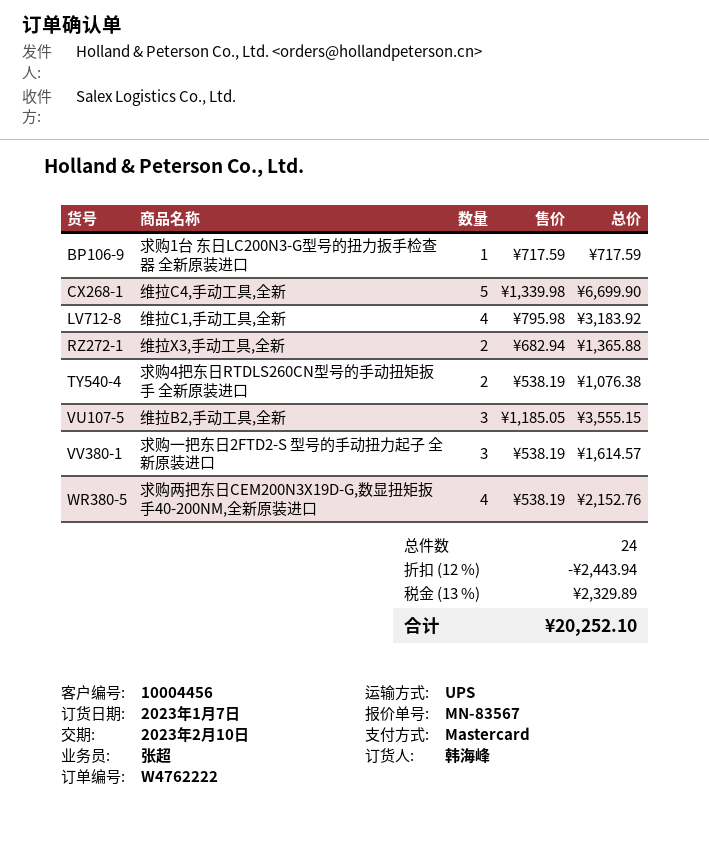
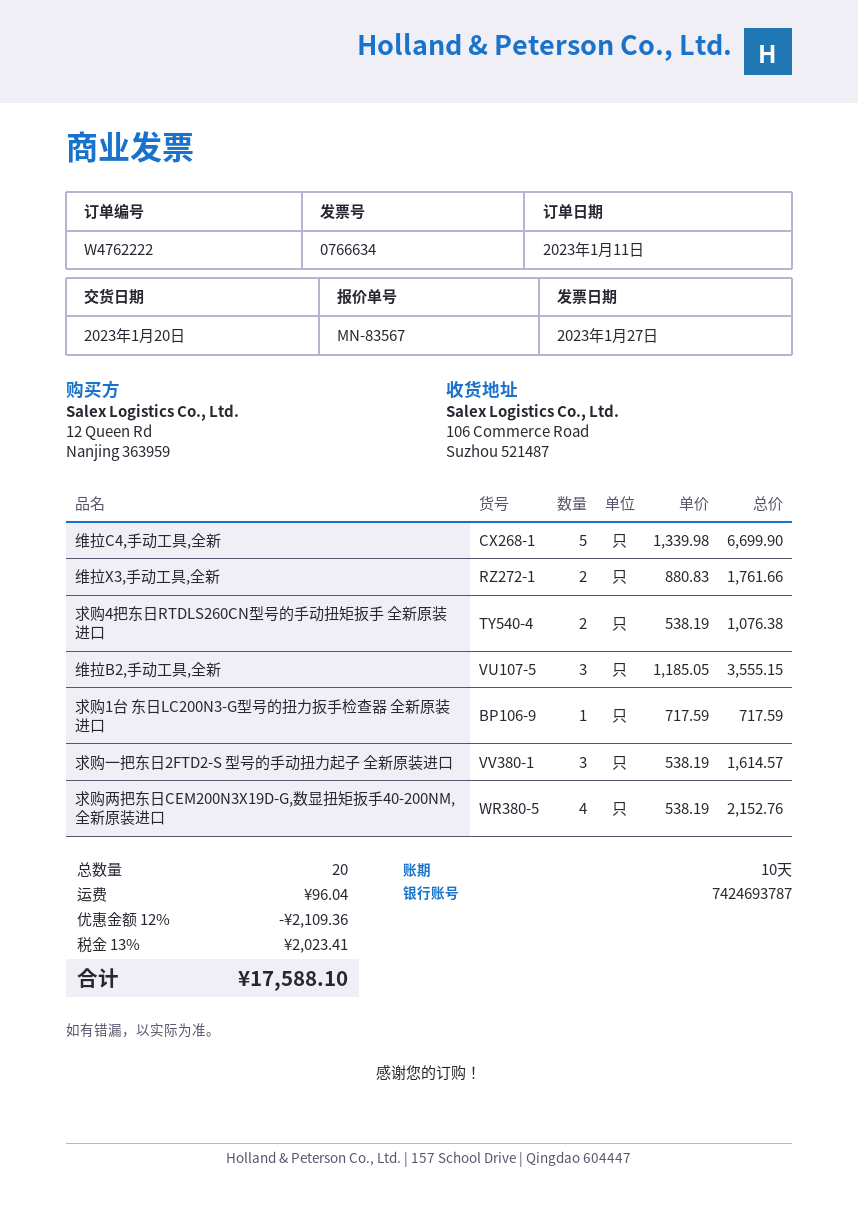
order date: 2023-01-07 -> 2023-01-11
delivery date: 2023-02-10 -> 2023-01-20
维拉C1,手动工具,全新: 4 x 795.98 = 3183.92 -> none
维拉X3,手动工具,全新: 2 x 682.94 = 1365.88 -> 2 x 880.83 = 1761.66
total quantity: 24 -> 20
discount: 12% = 2443.94 -> 12% = 2109.36
shipping: none -> 96.04
tax: 13% = 2329.89 -> 13% = 2023.41
total: 20252.10 -> 17588.10

